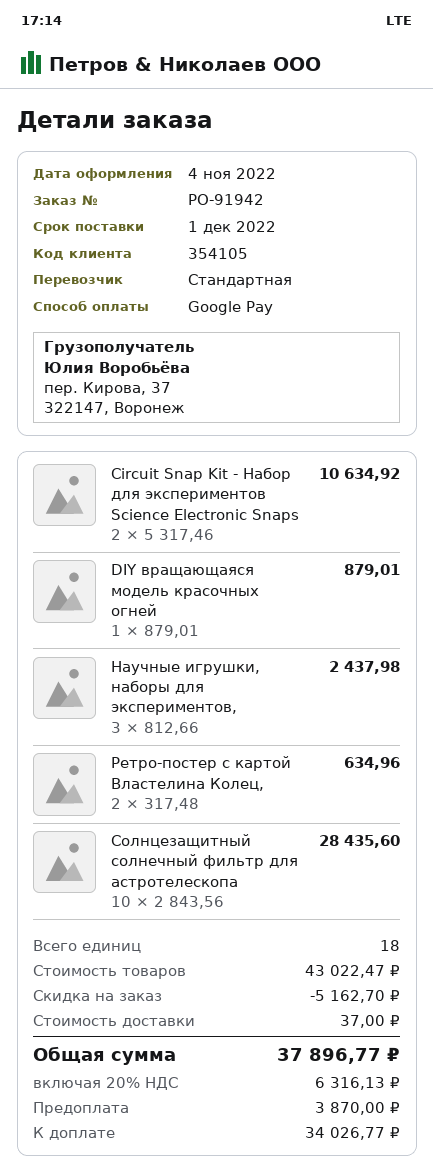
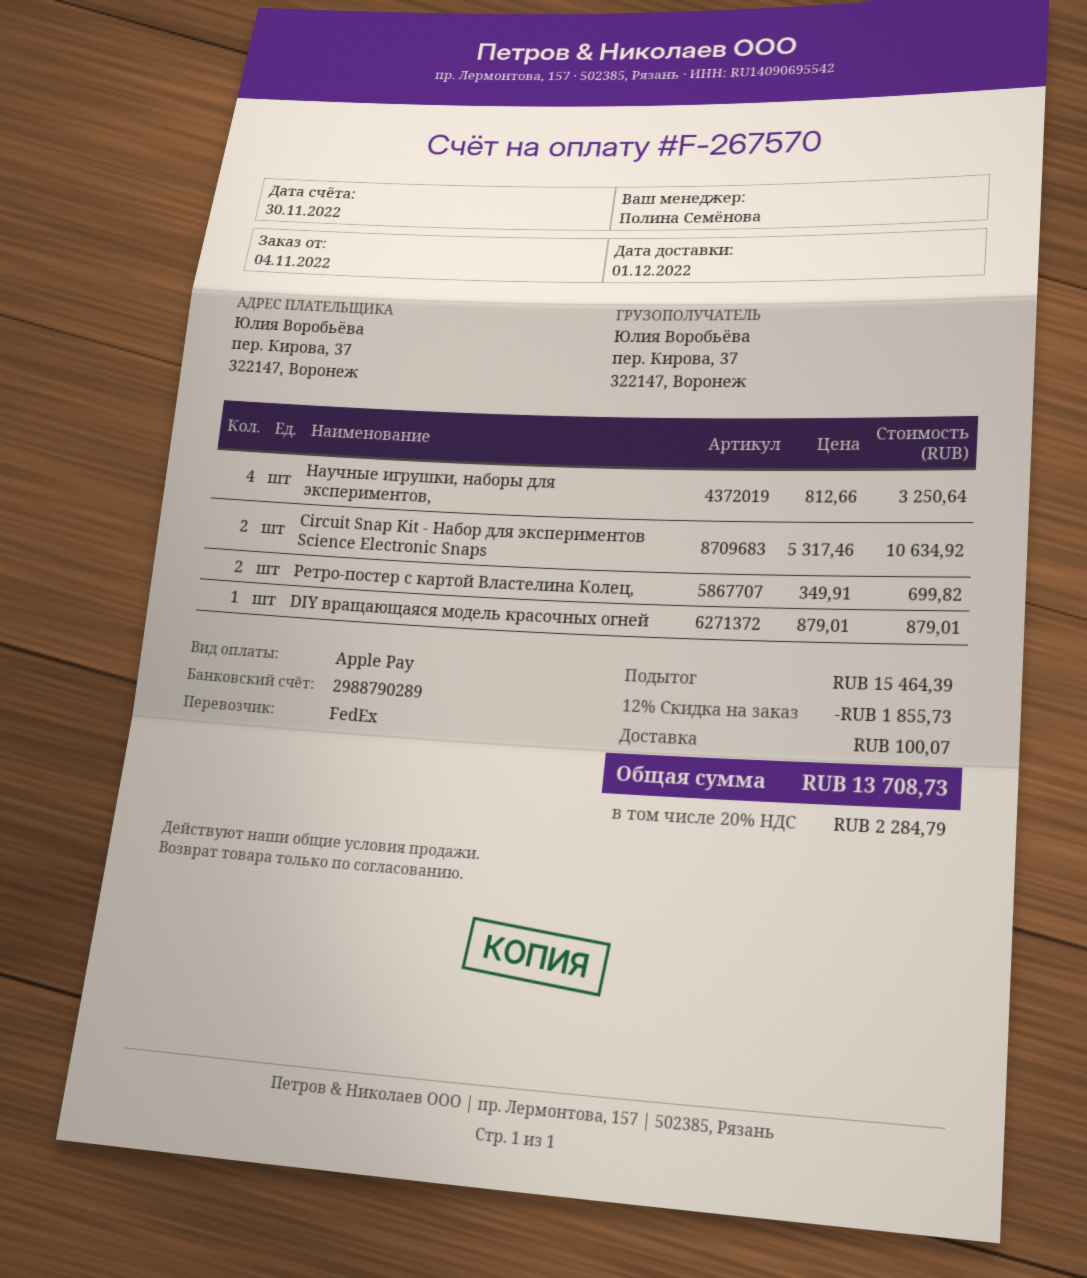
payment method: Google Pay -> Apple Pay
shipping method: standard -> FedEx
Научные игрушки, наборы для экспериментов,: 3 x 812.66 = 2437.98 -> 4 x 812.66 = 3250.64
Ретро-постер с картой Властелина Колец,: 2 x 317.48 = 634.96 -> 2 x 349.91 = 699.82
Солнцезащитный солнечный фильтр для астротелескопа: 10 x 2843.56 = 28435.60 -> none
subtotal: 43022.47 -> 15464.39
discount: 5162.70 -> 1855.73
shipping: 37.00 -> 100.07
tax: 20% = 6316.13 -> 20% = 2284.79
total: 37896.77 -> 13708.73

